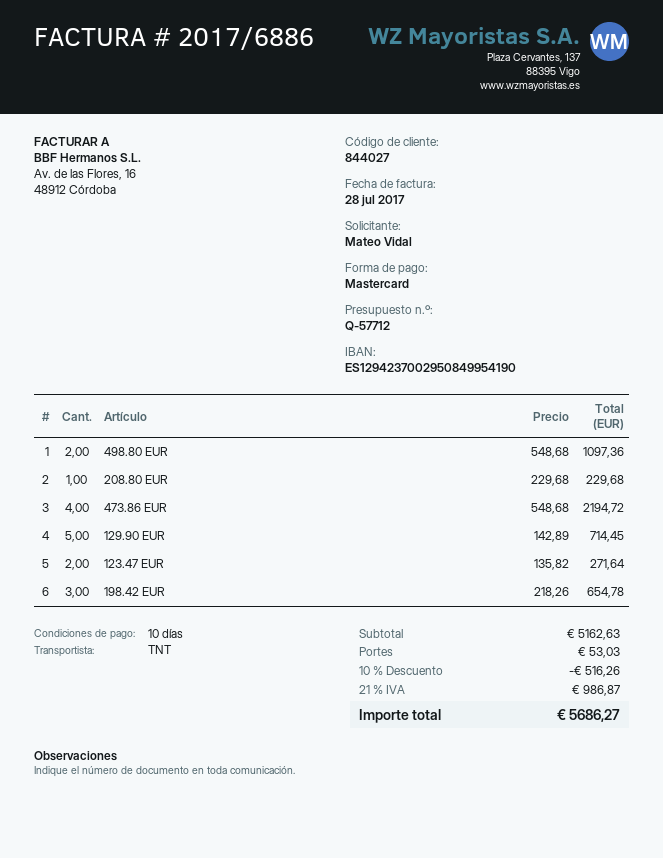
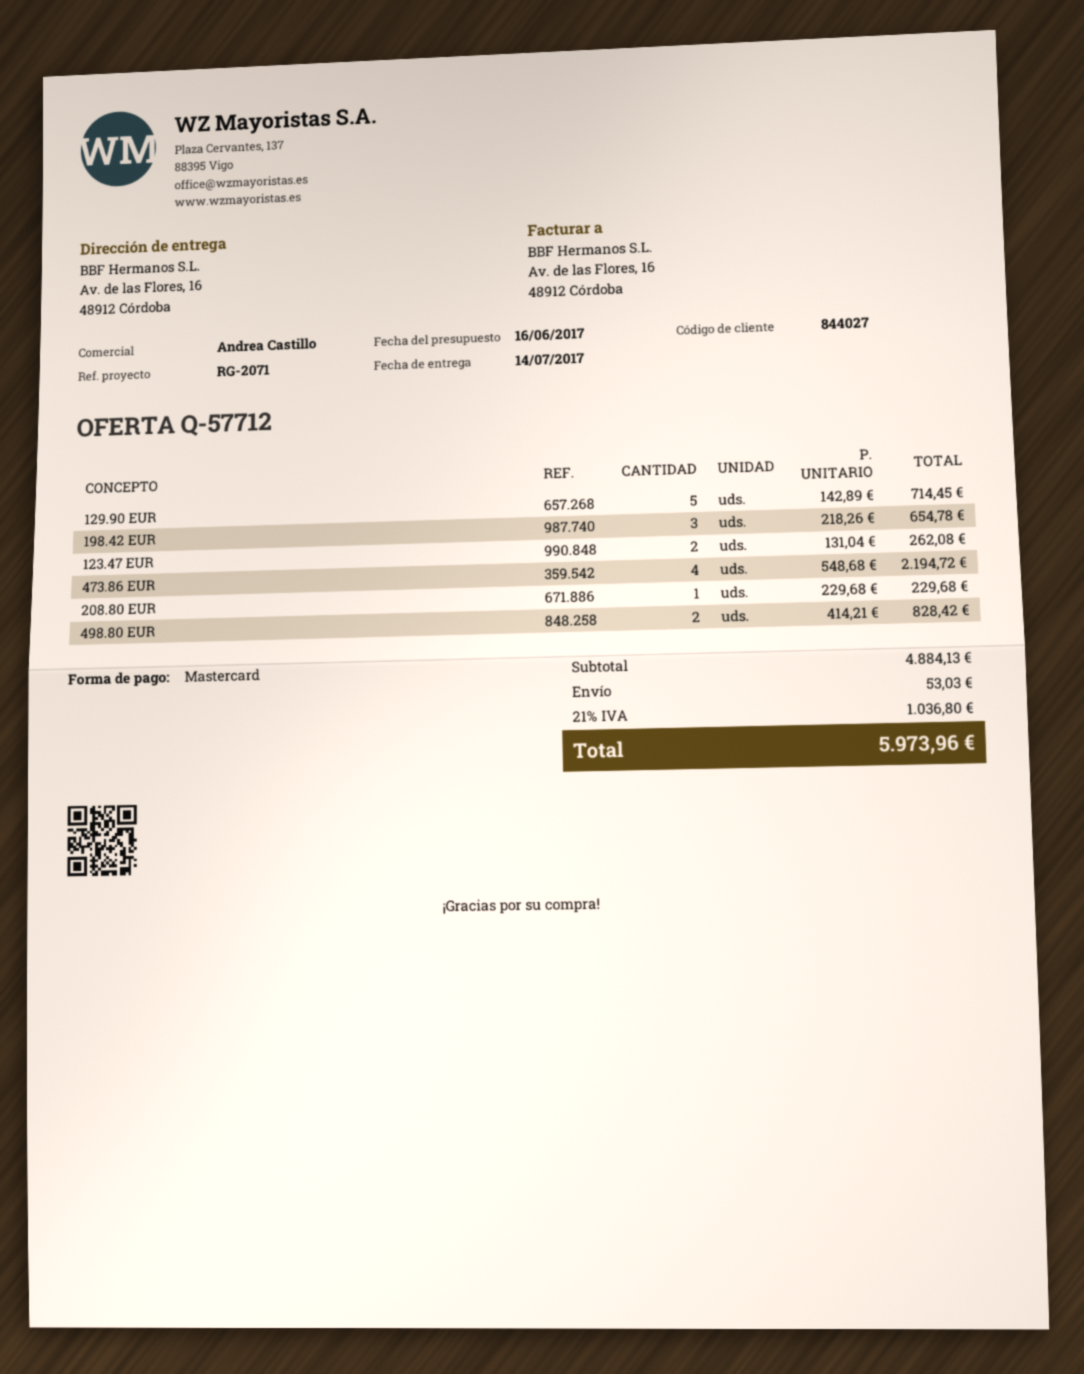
498.80 EUR: 2 x 548.68 = 1097.36 -> 2 x 414.21 = 828.42
123.47 EUR: 2 x 135.82 = 271.64 -> 2 x 131.04 = 262.08
subtotal: 5162.63 -> 4884.13
discount: 10% = 516.26 -> none
tax: 21% = 986.87 -> 21% = 1036.80
total: 5686.27 -> 5973.96

